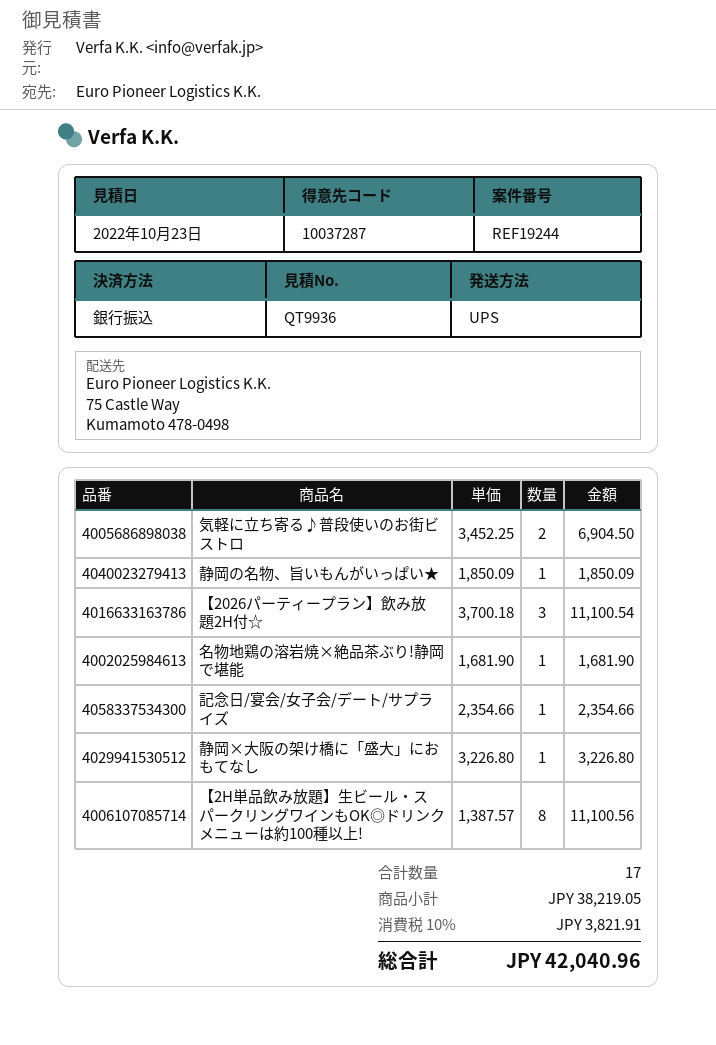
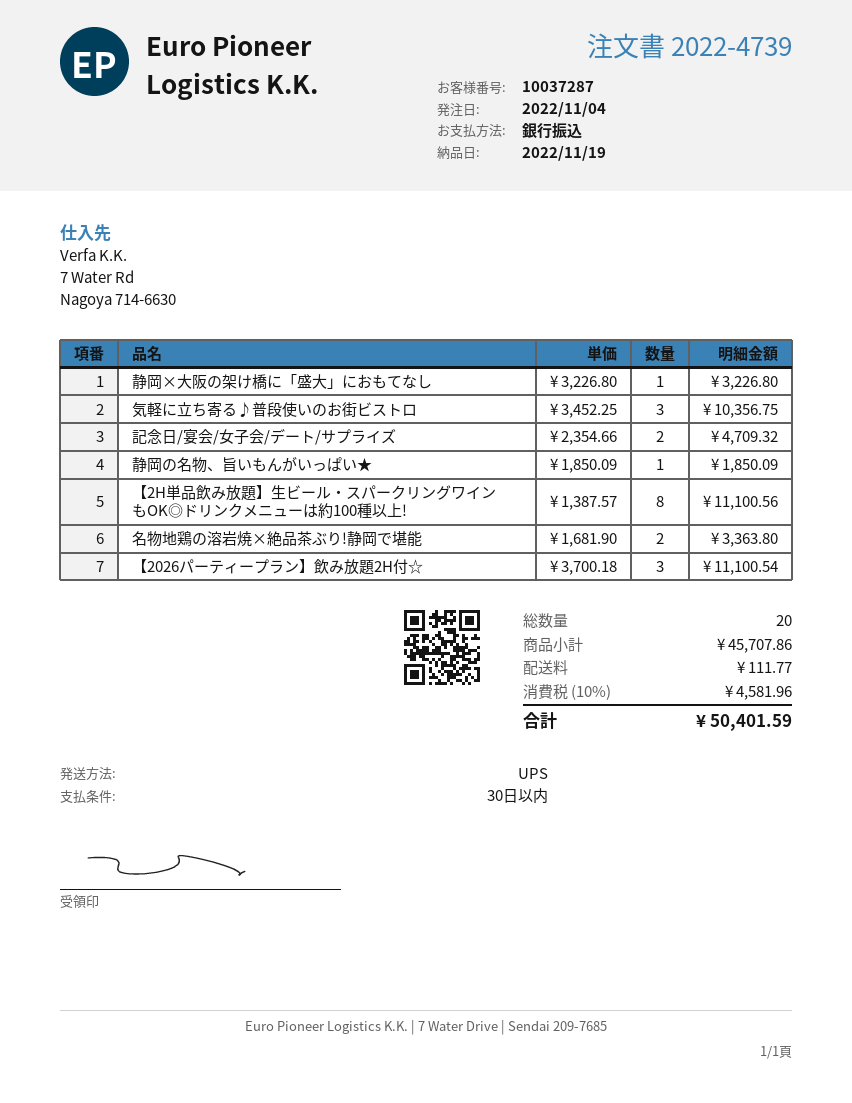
気軽に立ち寄る♪普段使いのお街ビストロ: 2 x 3452.25 = 6904.50 -> 3 x 3452.25 = 10356.75
名物地鶏の溶岩焼×絶品茶ぶり!静岡で堪能: 1 x 1681.90 = 1681.90 -> 2 x 1681.90 = 3363.80
記念日/宴会/女子会/デート/サプライズ: 1 x 2354.66 = 2354.66 -> 2 x 2354.66 = 4709.32
total quantity: 17 -> 20
subtotal: 38219.05 -> 45707.86
shipping: none -> 111.77
tax: 10% = 3821.91 -> 10% = 4581.96
total: 42040.96 -> 50401.59

